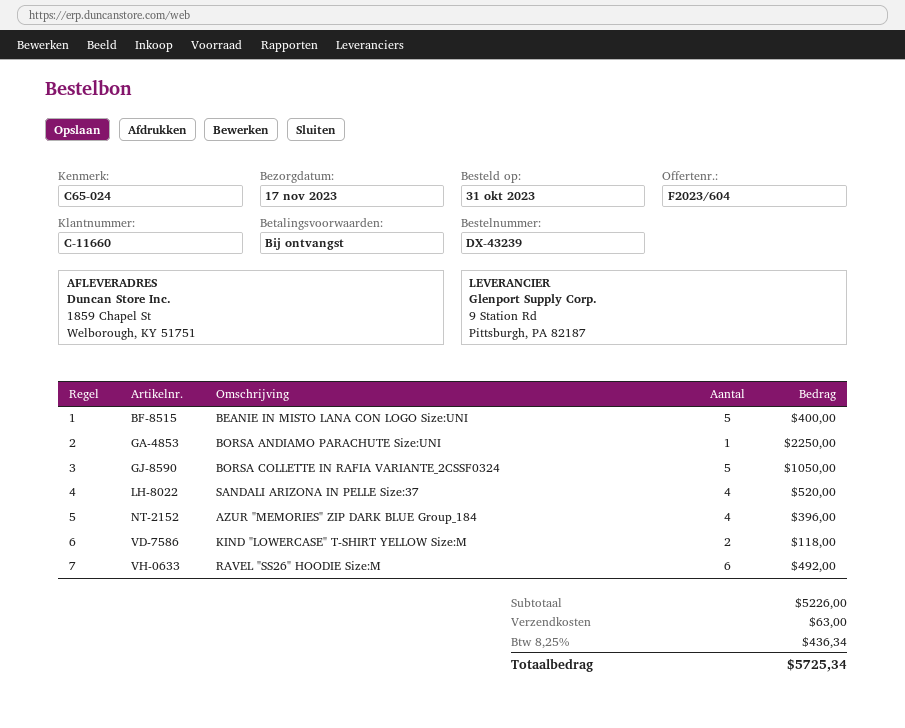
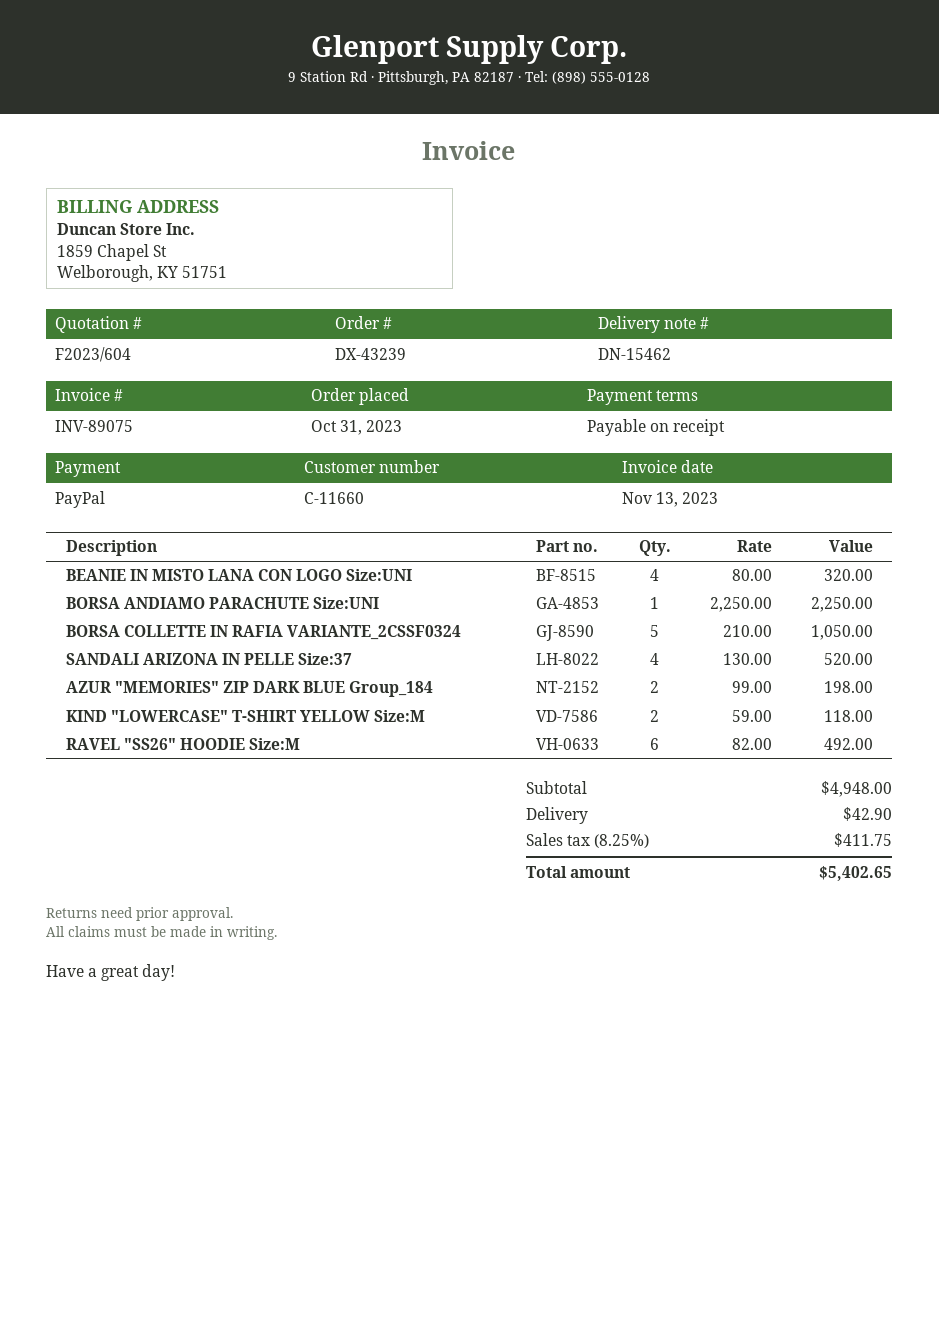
BEANIE IN MISTO LANA CON LOGO Size:UNI: 5 for 400.00 -> 4 for 320.00
AZUR "MEMORIES" ZIP DARK BLUE Group_184: 4 for 396.00 -> 2 for 198.00
subtotal: 5226.00 -> 4948.00
shipping: 63.00 -> 42.90
tax: 8.25% = 436.34 -> 8.25% = 411.75
total: 5725.34 -> 5402.65

